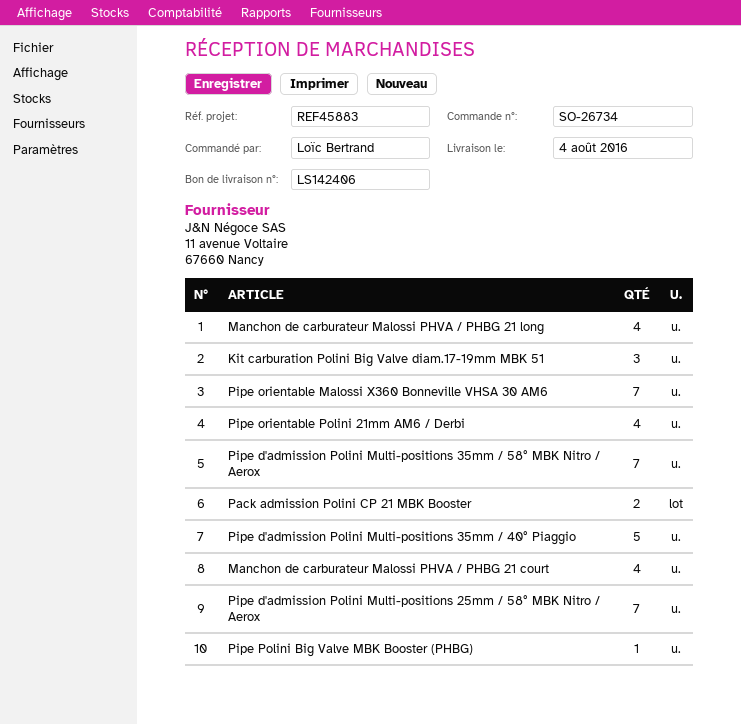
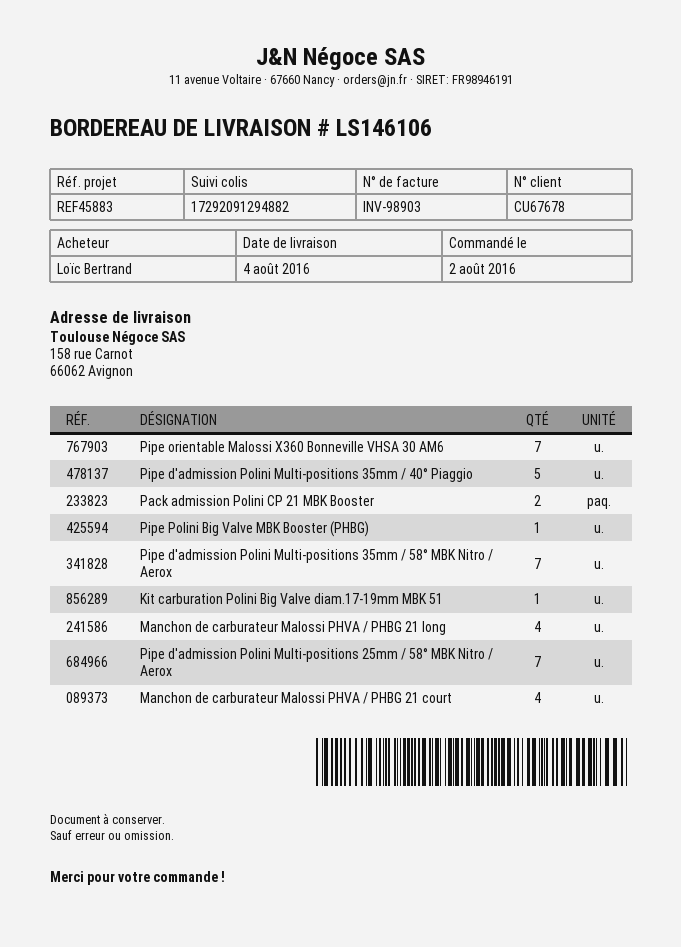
delivery note number: LS142406 -> LS146106
Kit carburation Polini Big Valve diam.17-19mm MBK 51: 3 -> 1
Pipe orientable Polini 21mm AM6 / Derbi: 4 -> none

